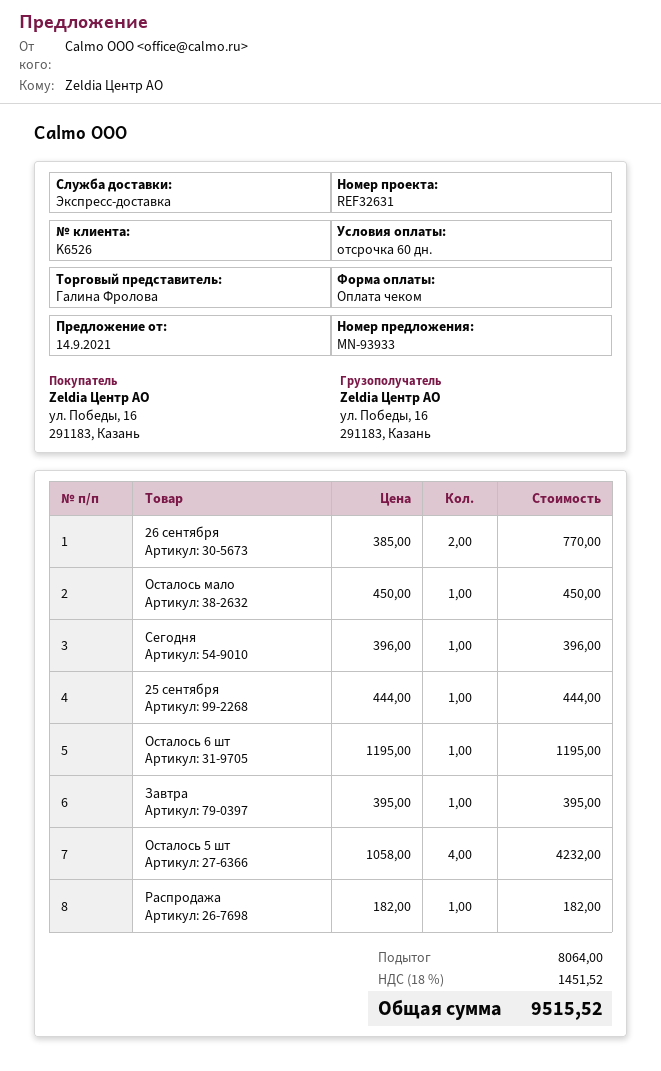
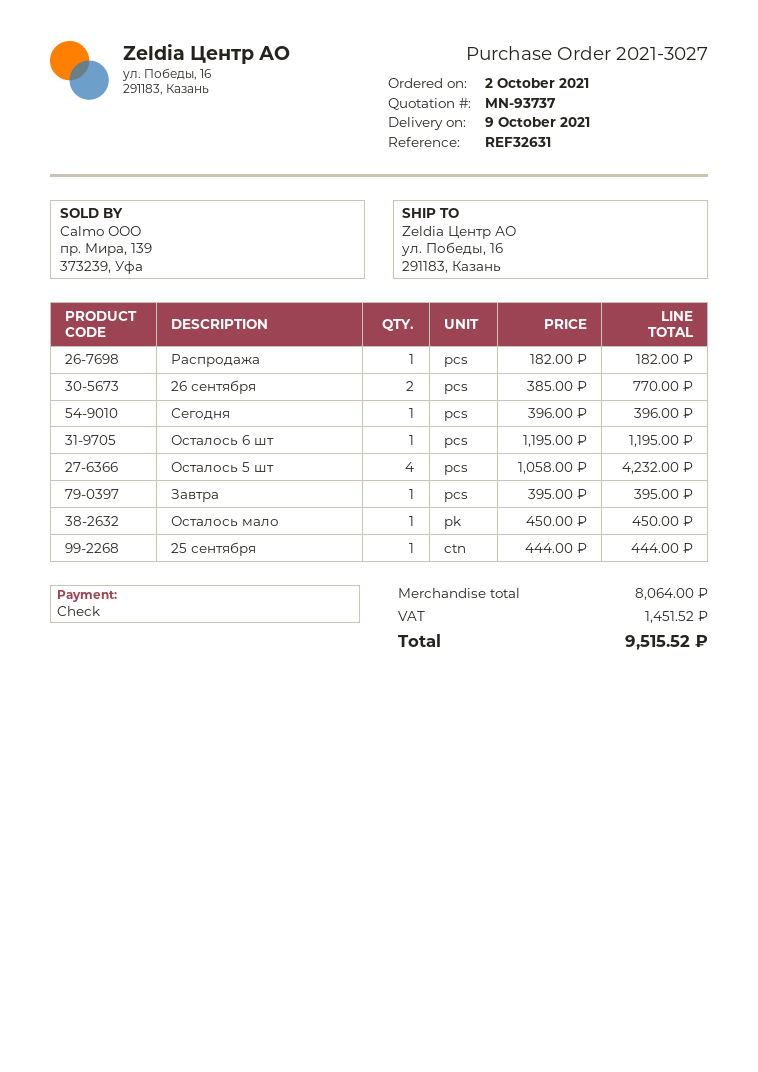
quote number: MN-93933 -> MN-93737

